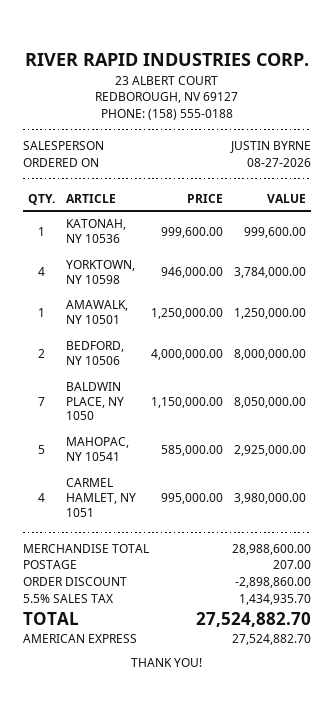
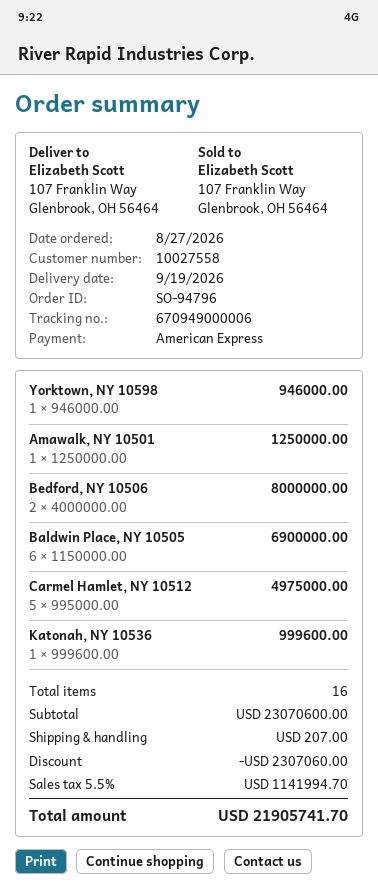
YORKTOWN, NY 10598: 4 x 946000.00 = 3784000.00 -> 1 x 946000.00 = 946000.00
BALDWIN PLACE, NY 1050: 7 x 1150000.00 = 8050000.00 -> 6 x 1150000.00 = 6900000.00
MAHOPAC, NY 10541: 5 x 585000.00 = 2925000.00 -> none
CARMEL HAMLET, NY 1051: 4 x 995000.00 = 3980000.00 -> 5 x 995000.00 = 4975000.00
subtotal: 28988600.00 -> 23070600.00
discount: 2898860.00 -> 2307060.00
tax: 5.5% = 1434935.70 -> 5.5% = 1141994.70
total: 27524882.70 -> 21905741.70

